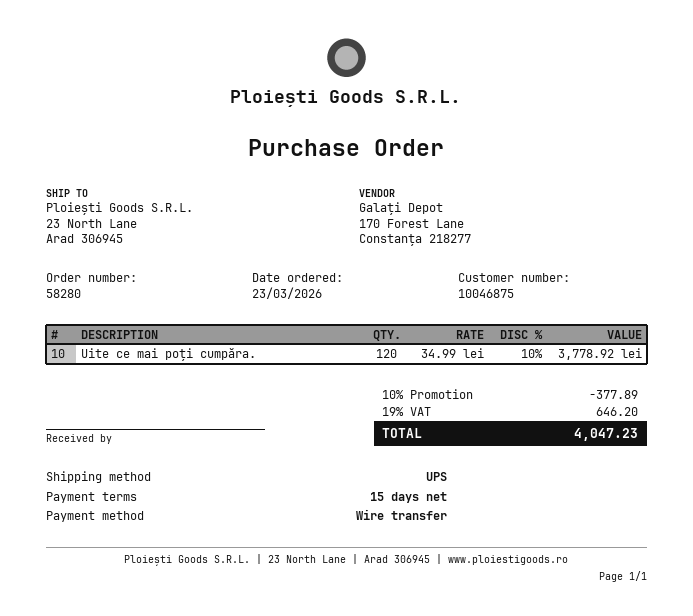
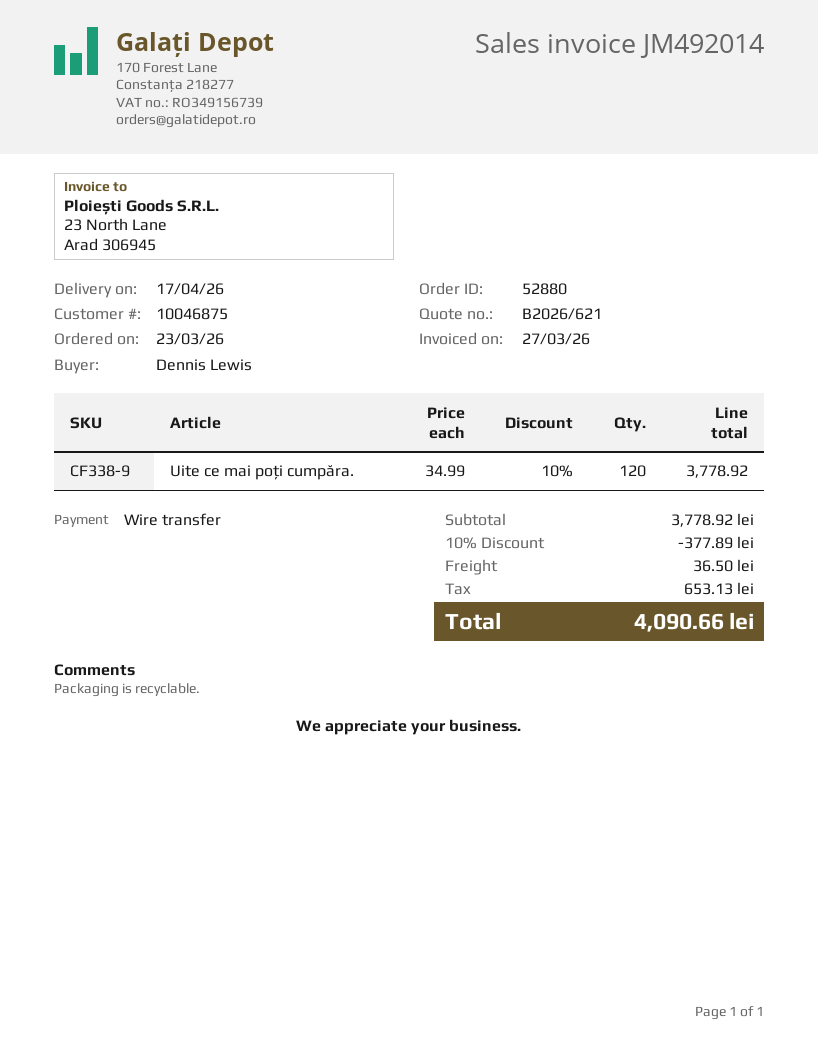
order number: 58280 -> 52880
shipping: none -> 36.50
tax: 646.20 -> 653.13
total: 4047.23 -> 4090.66

